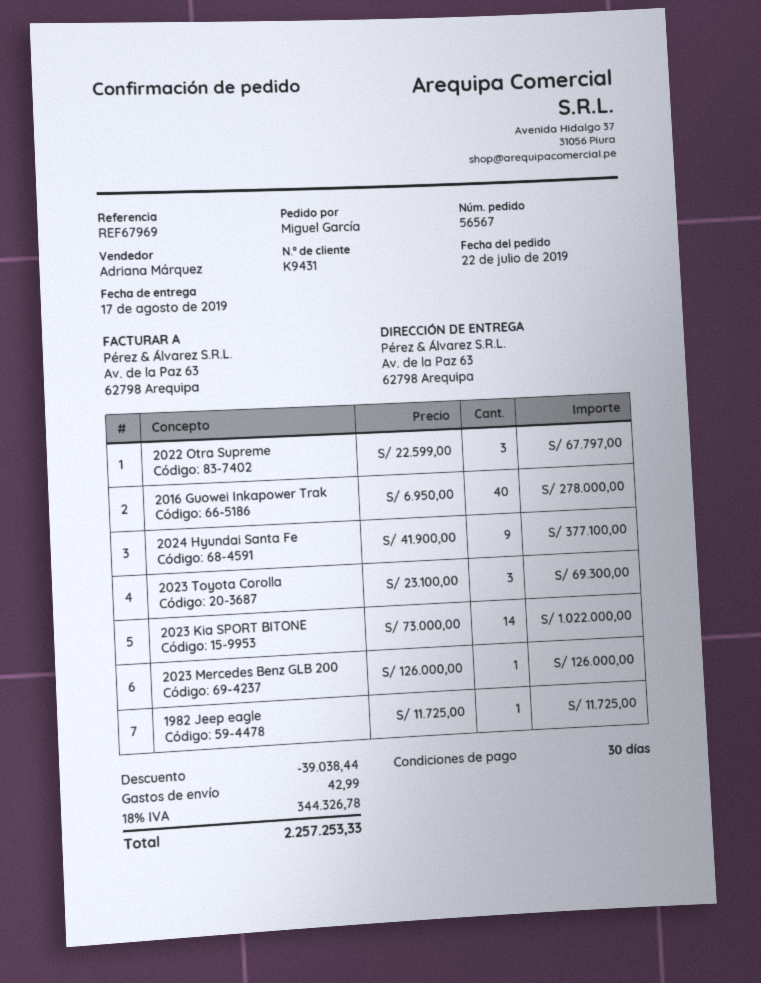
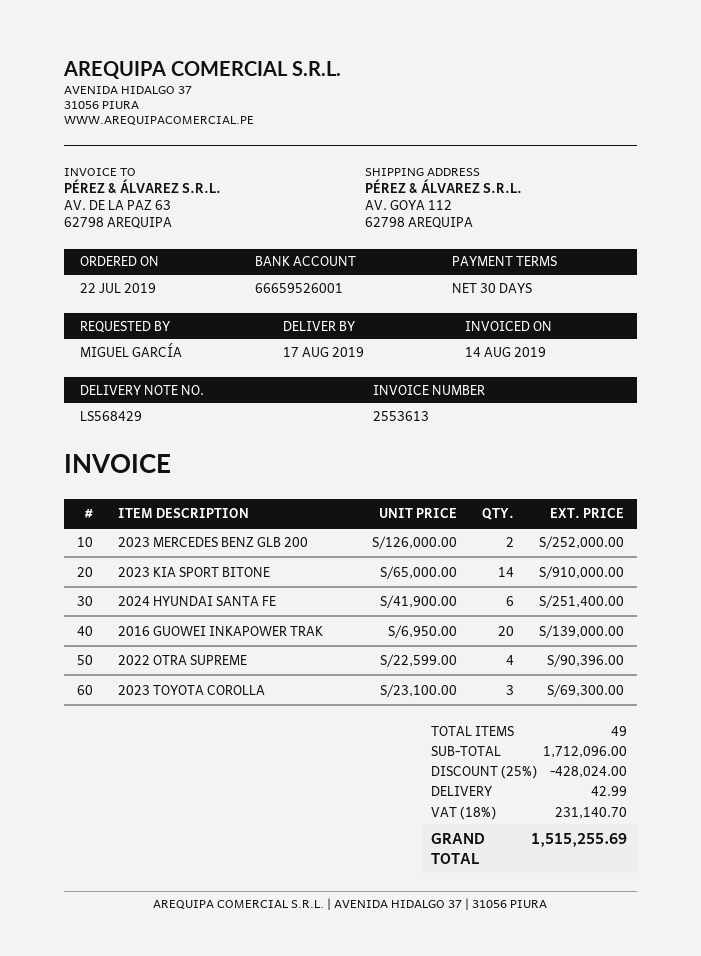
ship to: Av. de la Paz 63, 62798 Arequipa -> AV. GOYA 112, 62798 AREQUIPA
2022 Otra Supreme: 3 x 22599.00 = 67797.00 -> 4 x 22599.00 = 90396.00
2016 Guowei Inkapower Trak: 40 x 6950.00 = 278000.00 -> 20 x 6950.00 = 139000.00
2024 Hyundai Santa Fe: 9 x 41900.00 = 377100.00 -> 6 x 41900.00 = 251400.00
2023 Kia SPORT BITONE: 14 x 73000.00 = 1022000.00 -> 14 x 65000.00 = 910000.00
2023 Mercedes Benz GLB 200: 1 x 126000.00 = 126000.00 -> 2 x 126000.00 = 252000.00
1982 Jeep eagle: 1 x 11725.00 = 11725.00 -> none
discount: 39038.44 -> 428024.00
tax: 18% = 344326.78 -> 18% = 231140.70
total: 2257253.33 -> 1515255.69

